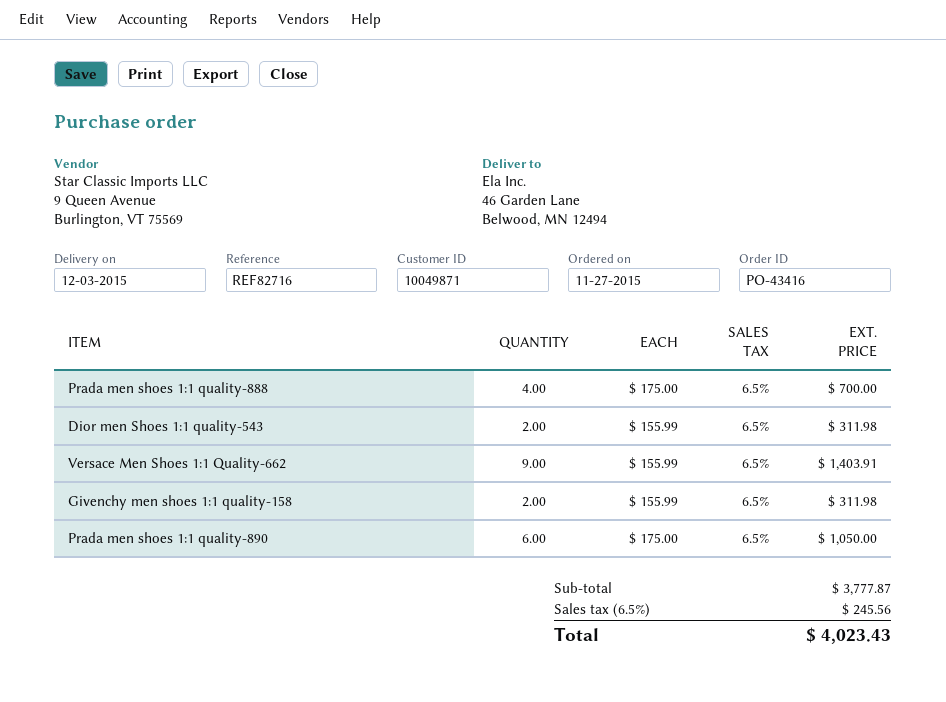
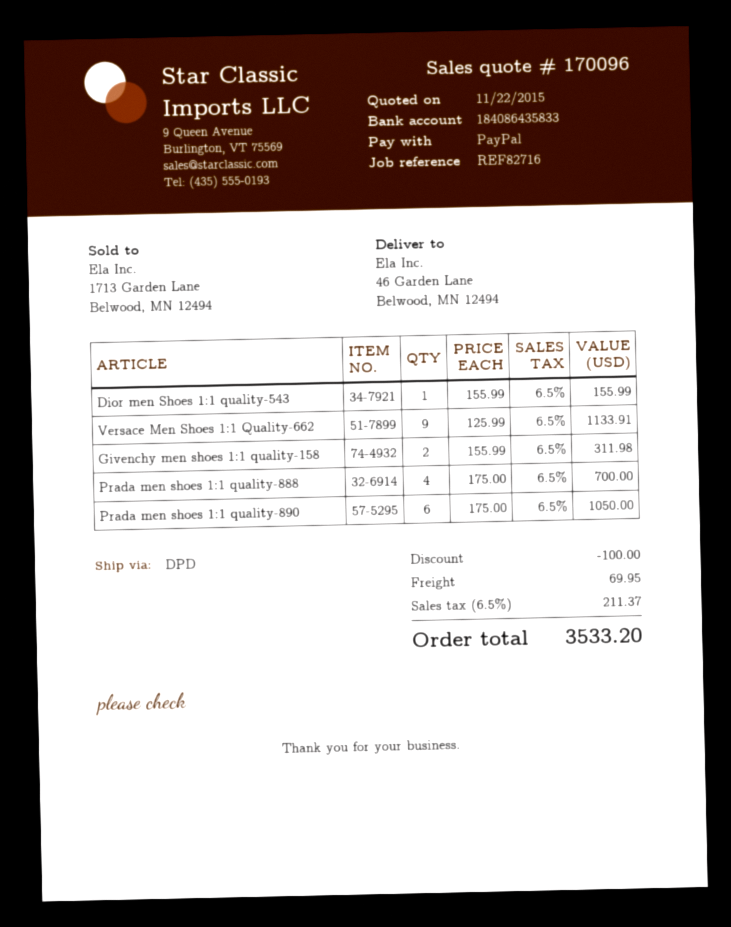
Dior men Shoes 1:1 quality-543: 2 x 155.99 = 311.98 -> 1 x 155.99 = 155.99
Versace Men Shoes 1:1 Quality-662: 9 x 155.99 = 1403.91 -> 9 x 125.99 = 1133.91
discount: none -> 100.00
shipping: none -> 69.95
tax: 6.5% = 245.56 -> 6.5% = 211.37
total: 4023.43 -> 3533.20

